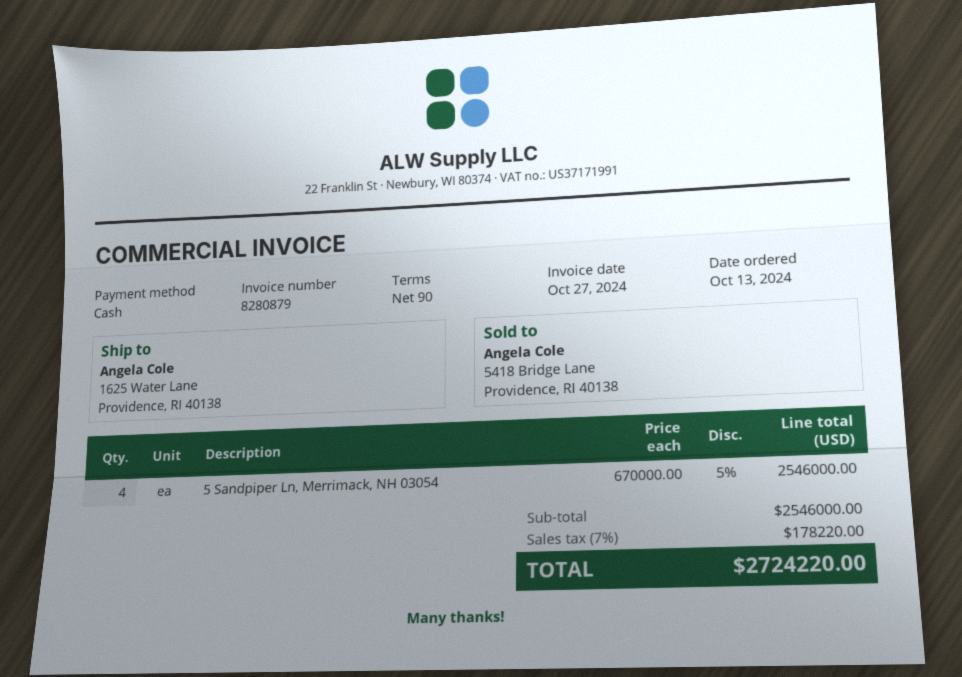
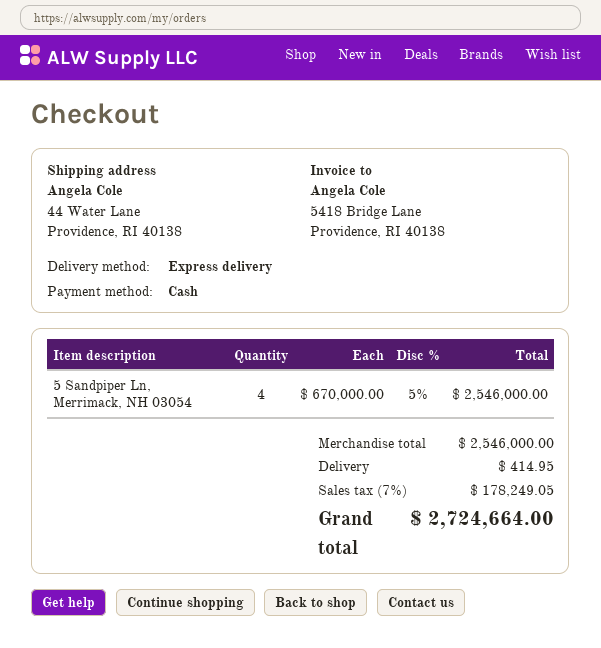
ship to: 1625 Water Lane, Providence, RI 40138 -> 44 Water Lane, Providence, RI 40138
shipping: none -> 414.95
tax: 7% = 178220.00 -> 7% = 178249.05
total: 2724220.00 -> 2724664.00

